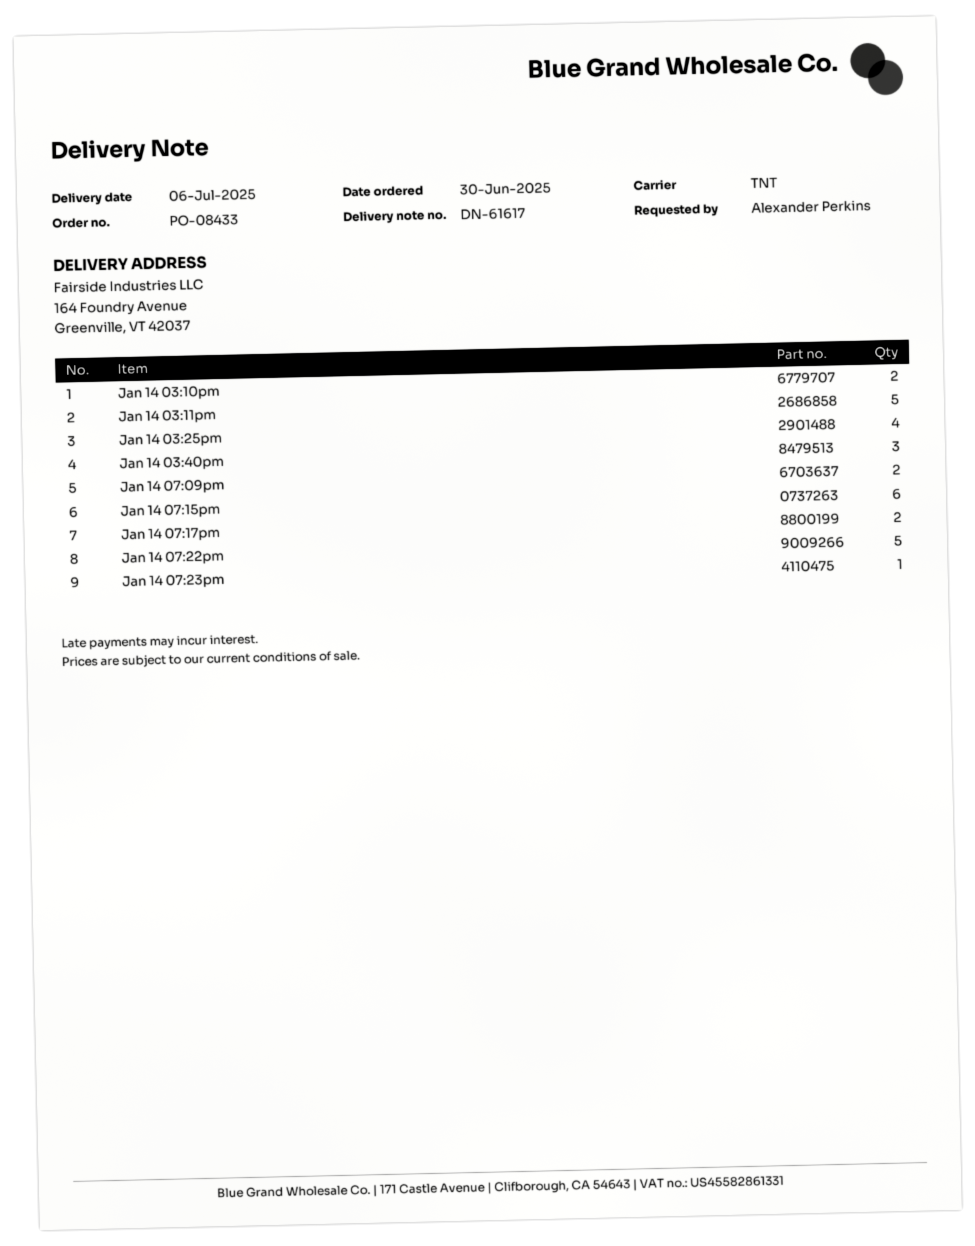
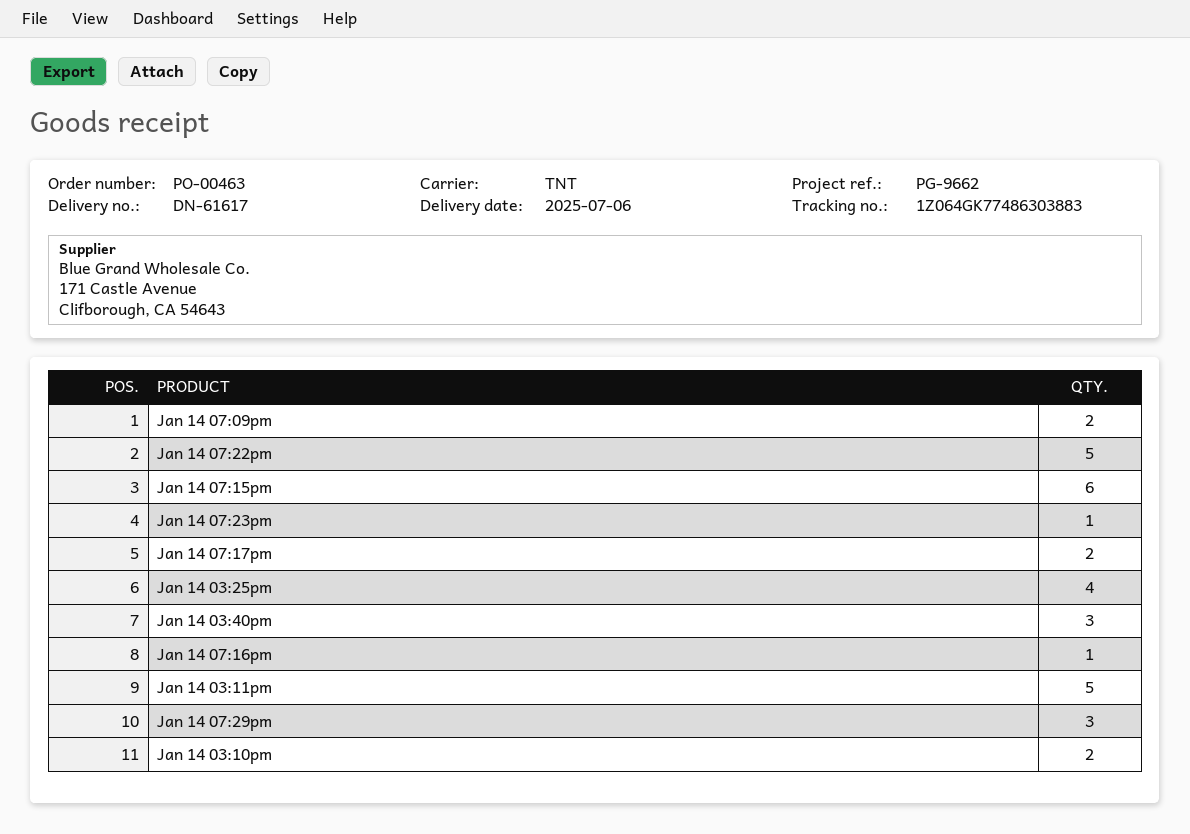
order number: PO-08433 -> PO-00463
Jan 14 07:16pm: none -> 1
Jan 14 07:29pm: none -> 3

